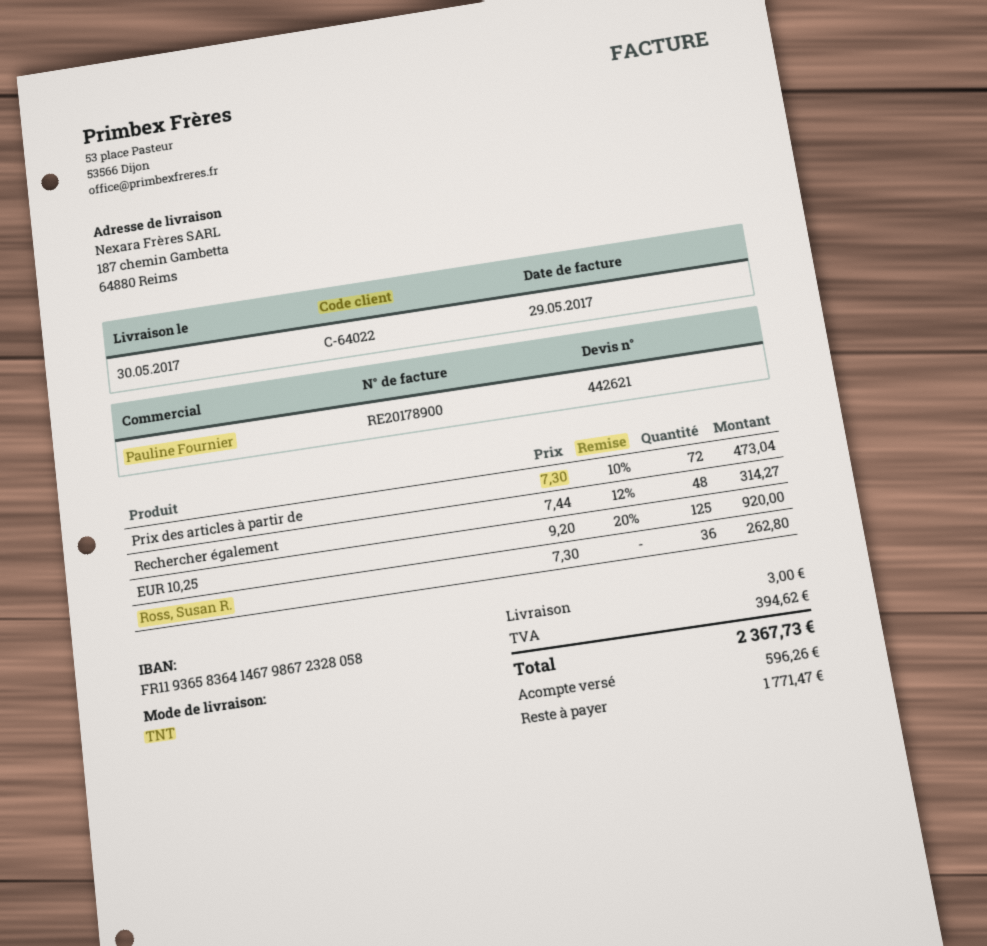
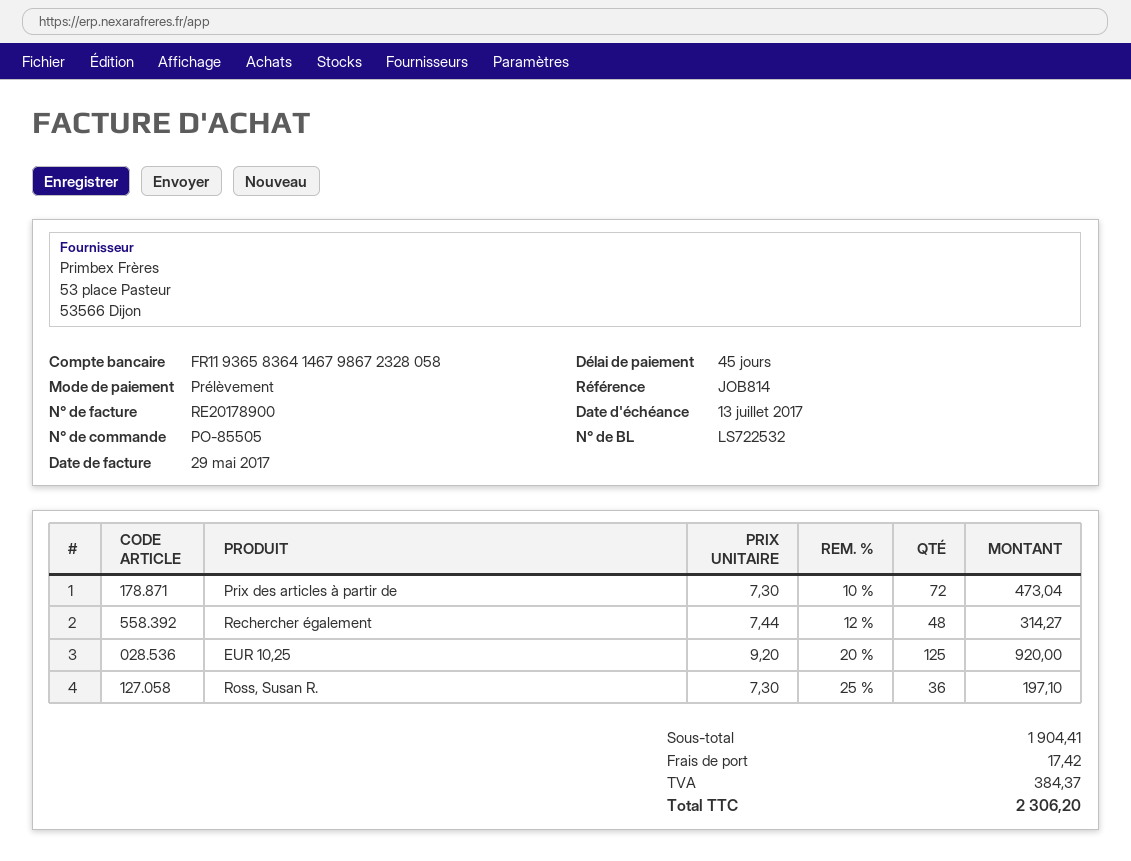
Ross, Susan R.: 36 x 7.30 = 262.80 -> 36 x 7.30 - 25% = 197.10
shipping: 3.00 -> 17.42
tax: 394.62 -> 384.37
total: 2367.73 -> 2306.20

